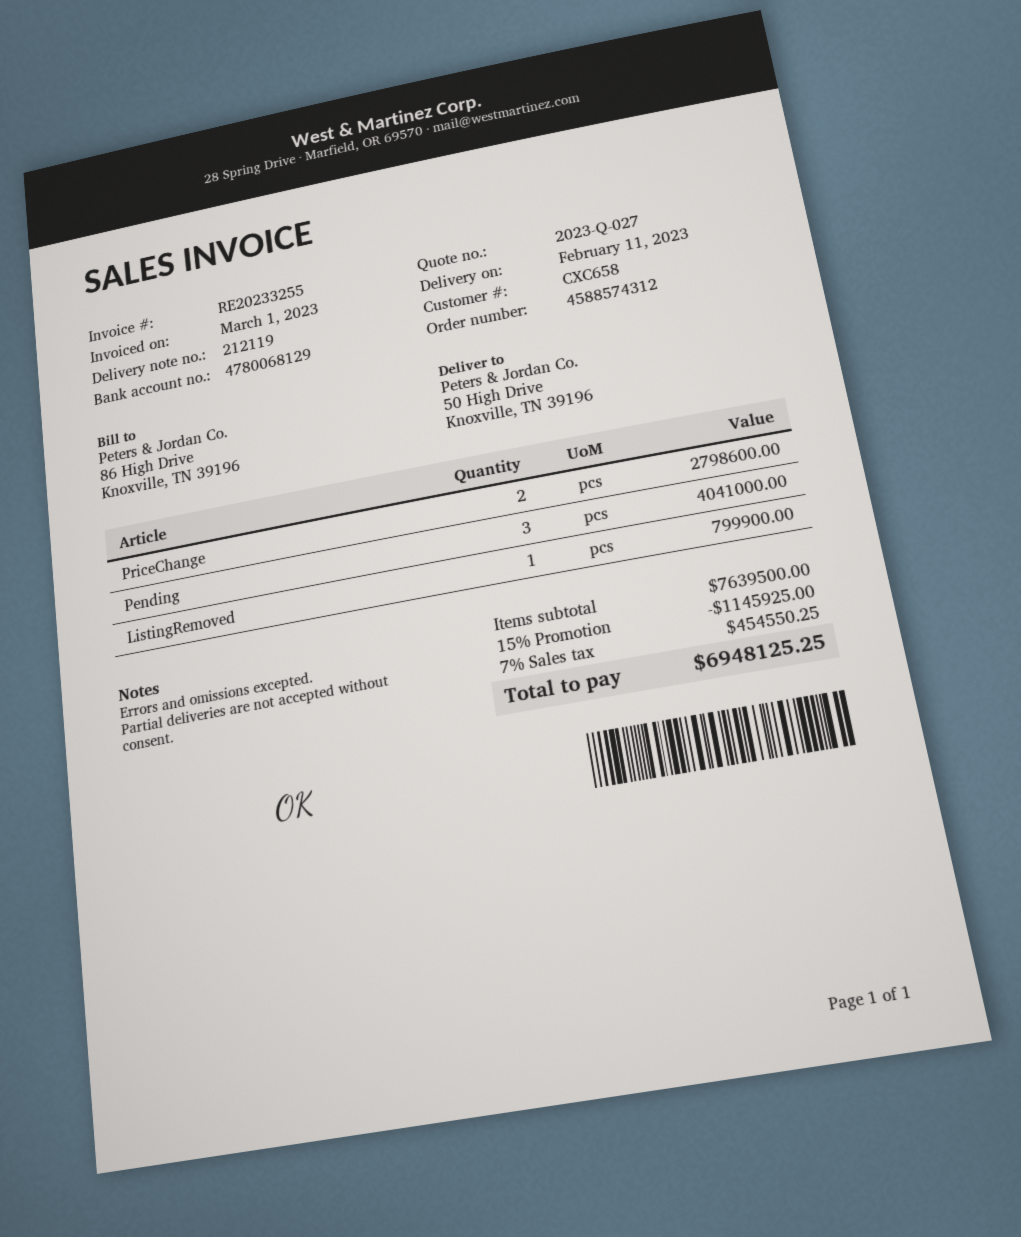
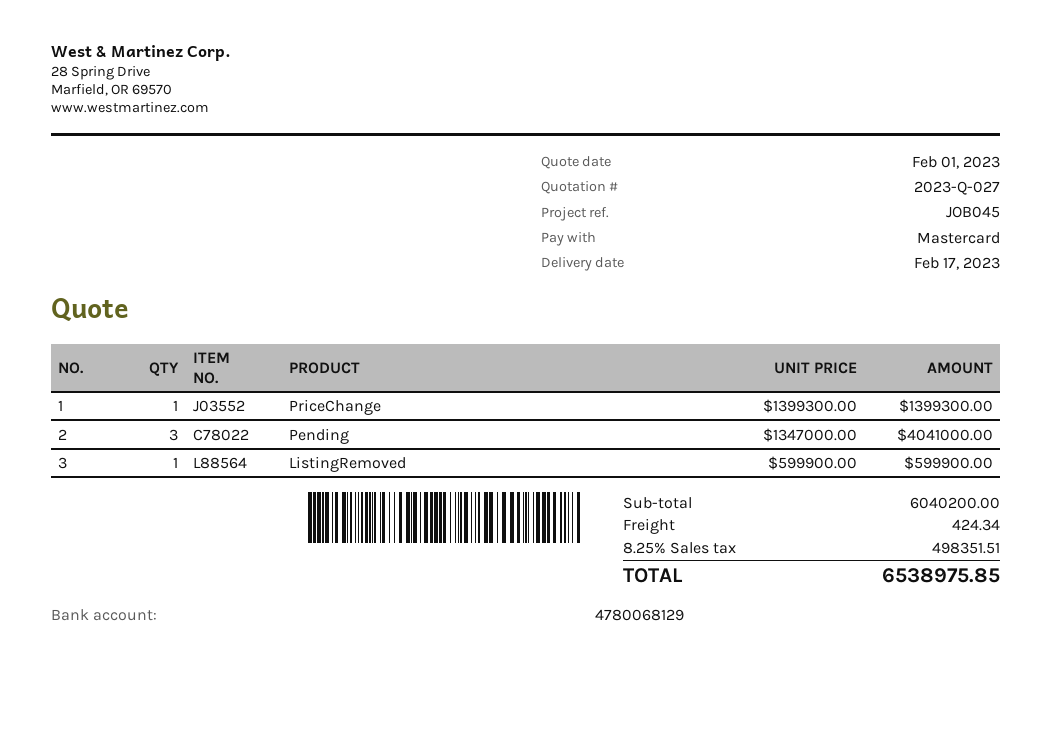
delivery date: 2023-02-11 -> 2023-02-17
PriceChange: 2 for 2798600.00 -> 1 for 1399300.00
ListingRemoved: 1 for 799900.00 -> 1 for 599900.00
subtotal: 7639500.00 -> 6040200.00
discount: 15% = 1145925.00 -> none
shipping: none -> 424.34
tax: 7% = 454550.25 -> 8.25% = 498351.51
total: 6948125.25 -> 6538975.85

